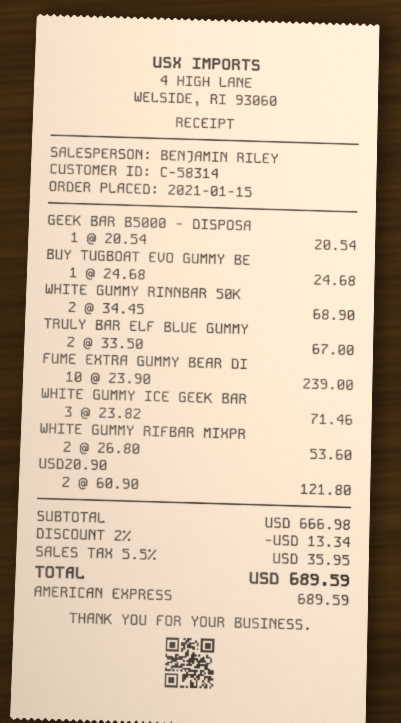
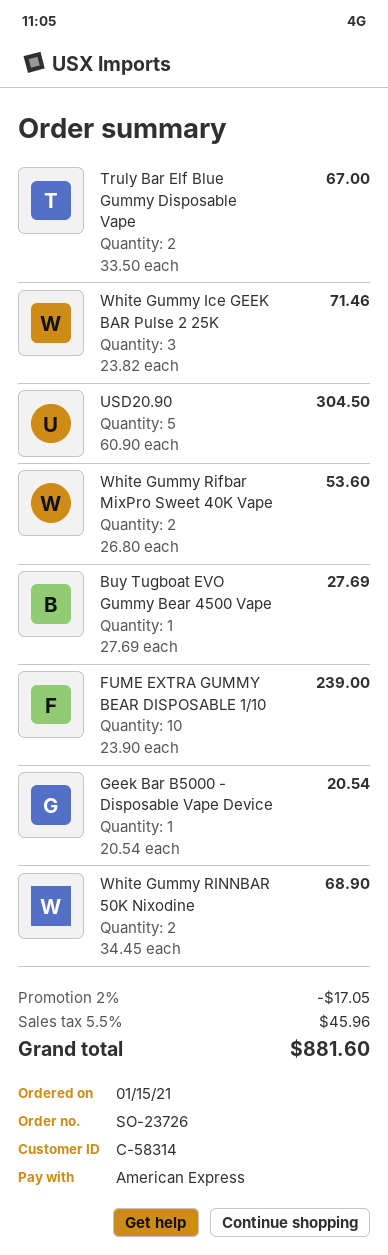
BUY TUGBOAT EVO GUMMY BE: 1 x 24.68 = 24.68 -> 1 x 27.69 = 27.69
USD20.90: 2 x 60.90 = 121.80 -> 5 x 60.90 = 304.50
discount: 2% = 13.34 -> 2% = 17.05
tax: 5.5% = 35.95 -> 5.5% = 45.96
total: 689.59 -> 881.60

